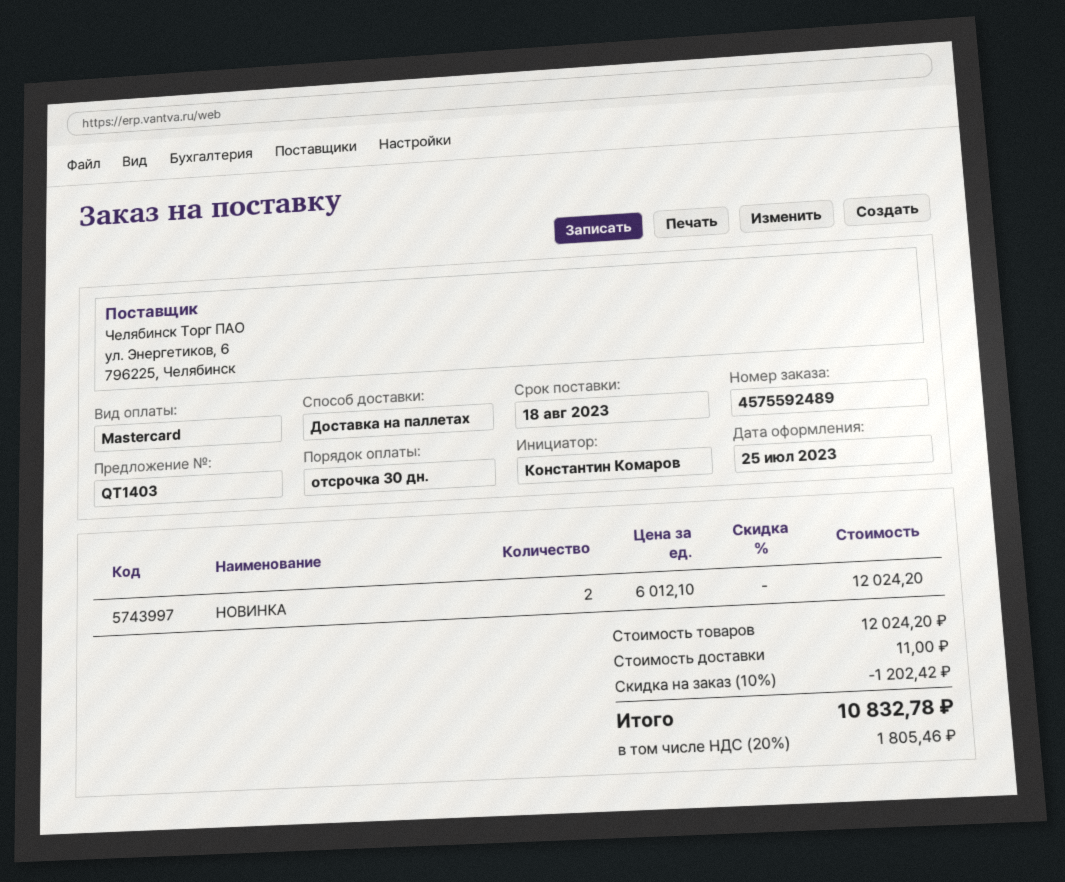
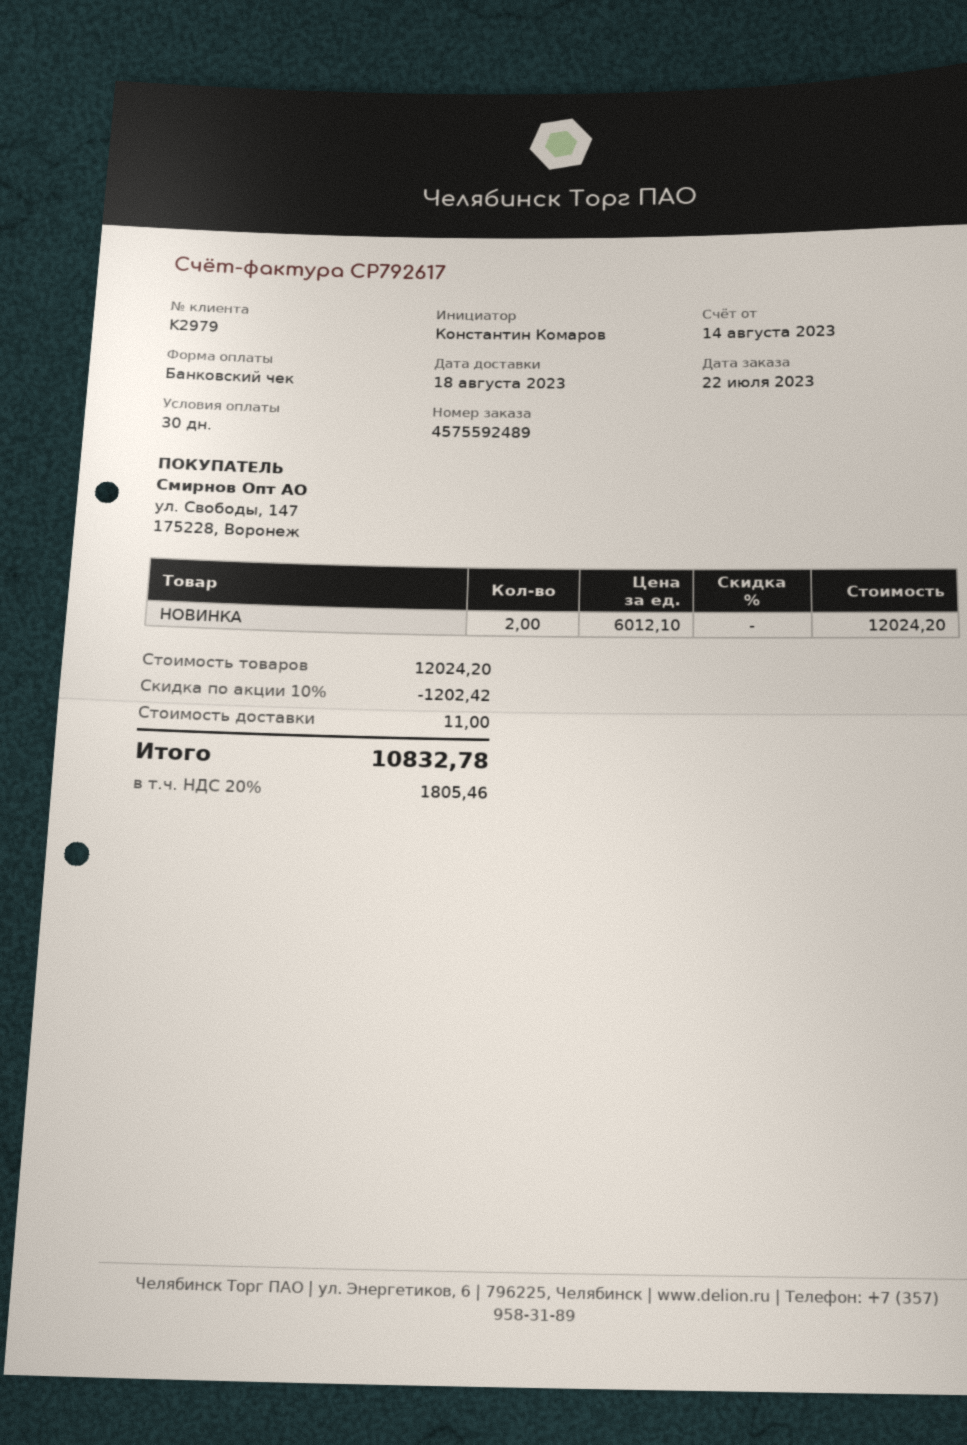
order date: 2023-07-25 -> 2023-07-22
payment method: Mastercard -> cheque

